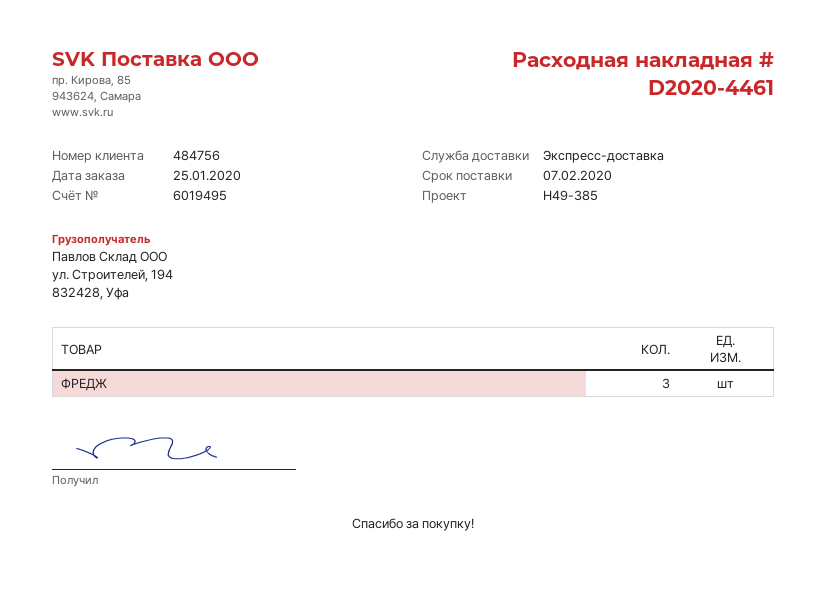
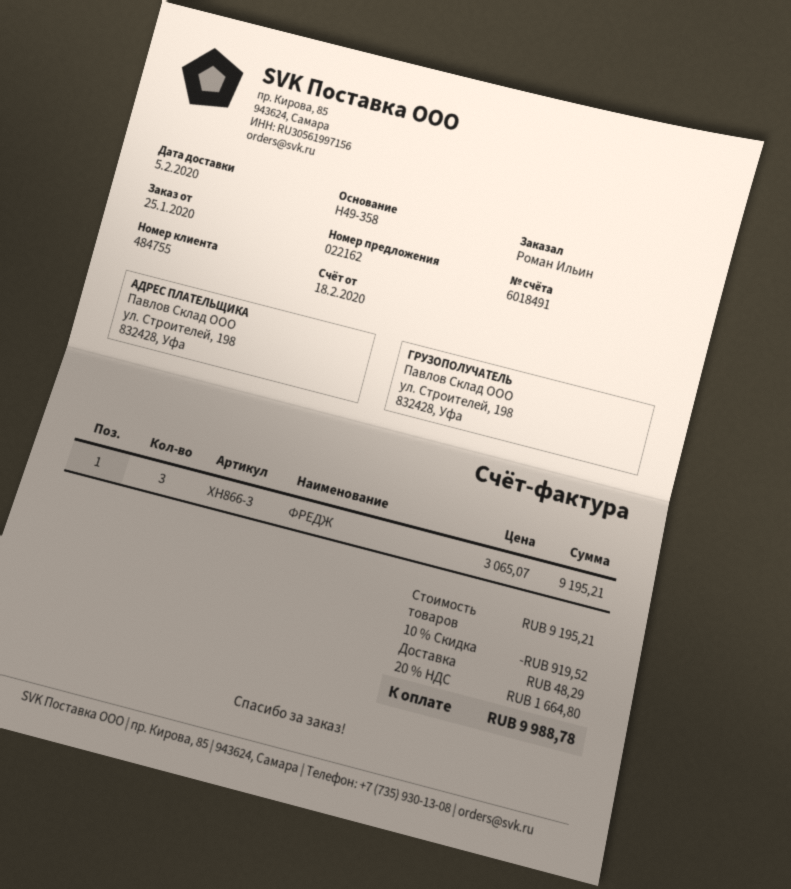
delivery date: 2020-02-07 -> 2020-02-05
invoice number: 6019495 -> 6018491
customer number: 484756 -> 484755
reference: H49-385 -> H49-358
ship to: ул. Строителей, 194, 832428, Уфа -> ул. Строителей, 198, 832428, Уфа

